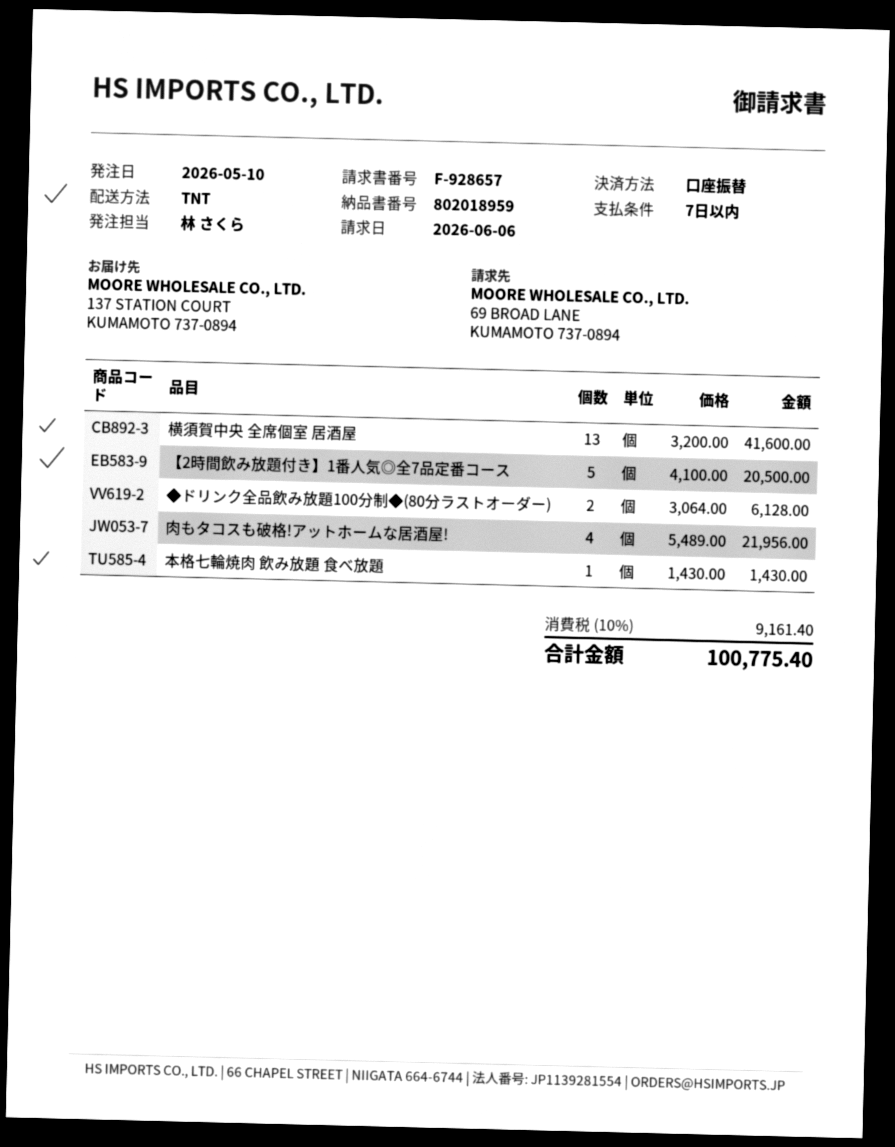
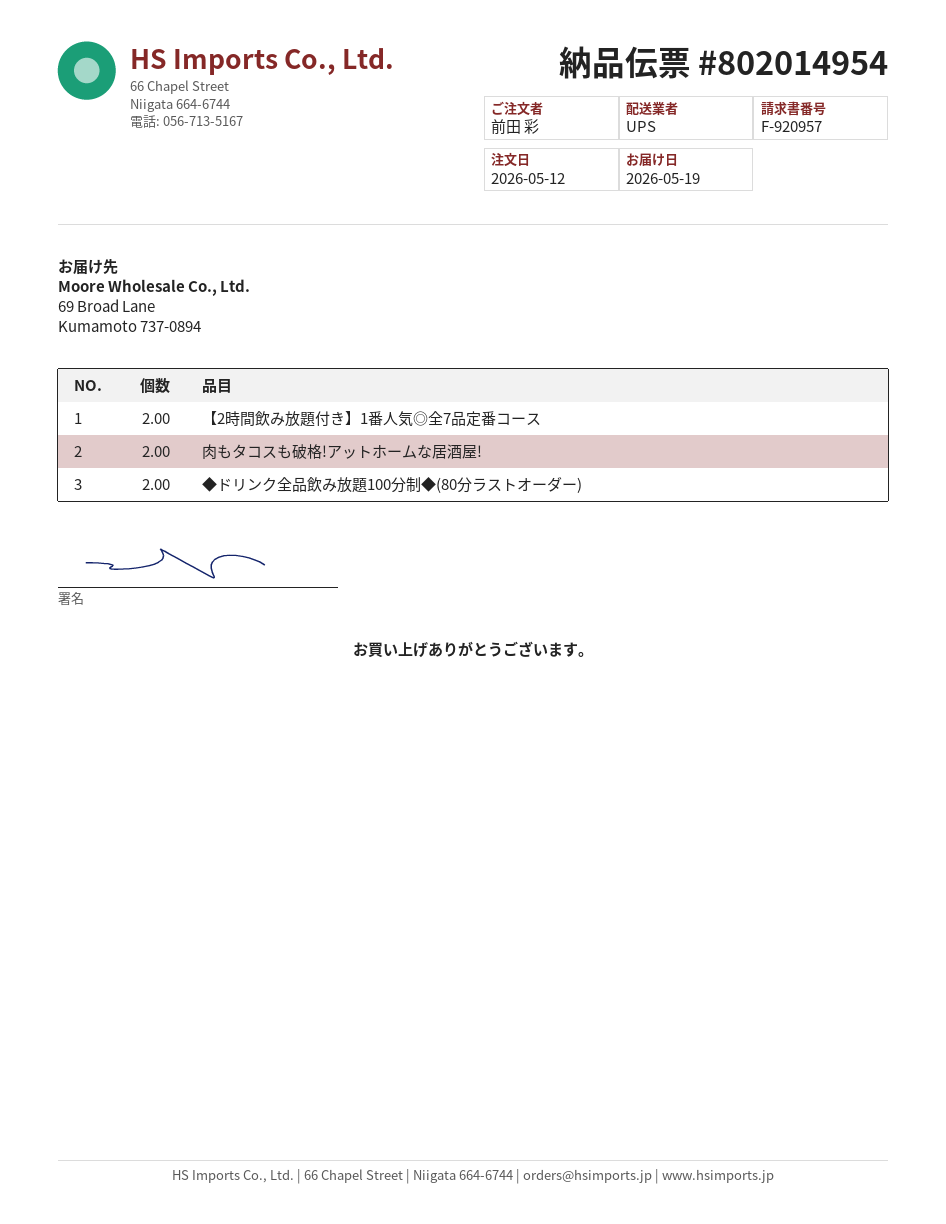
order date: 2026-05-10 -> 2026-05-12
delivery note number: 802018959 -> 802014954
invoice number: F-928657 -> F-920957
ordered by: 林 さくら -> 前田 彩
shipping method: TNT -> UPS
ship to: 137 STATION COURT, KUMAMOTO 737-0894 -> 69 Broad Lane, Kumamoto 737-0894
横須賀中央 全席個室 居酒屋: 13 -> none
【2時間飲み放題付き】1番人気◎全7品定番コース: 5 -> 2
肉もタコスも破格!アットホームな居酒屋!: 4 -> 2
本格七輪焼肉 飲み放題 食べ放題: 1 -> none

